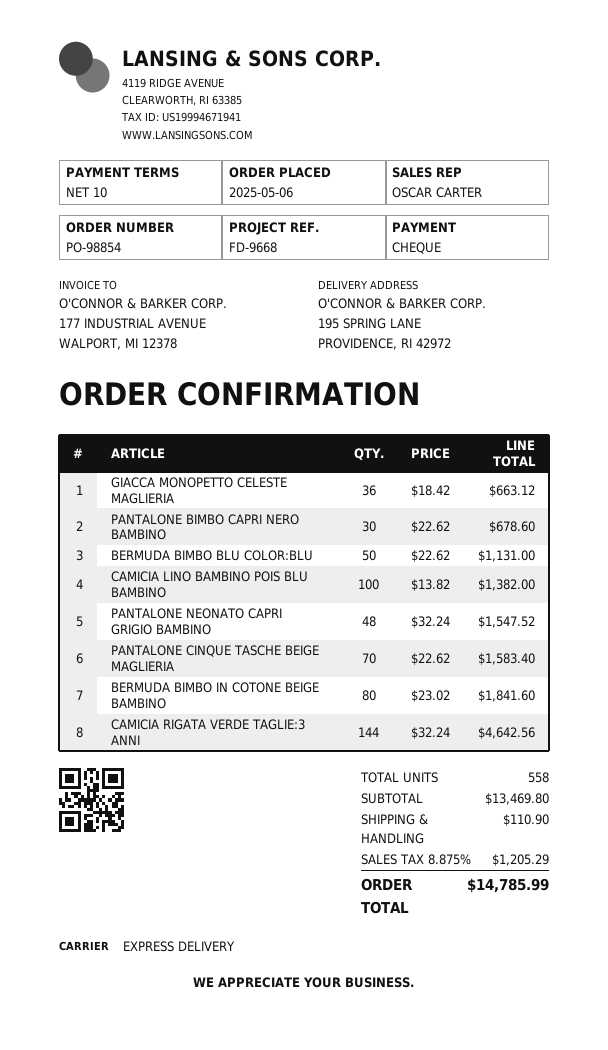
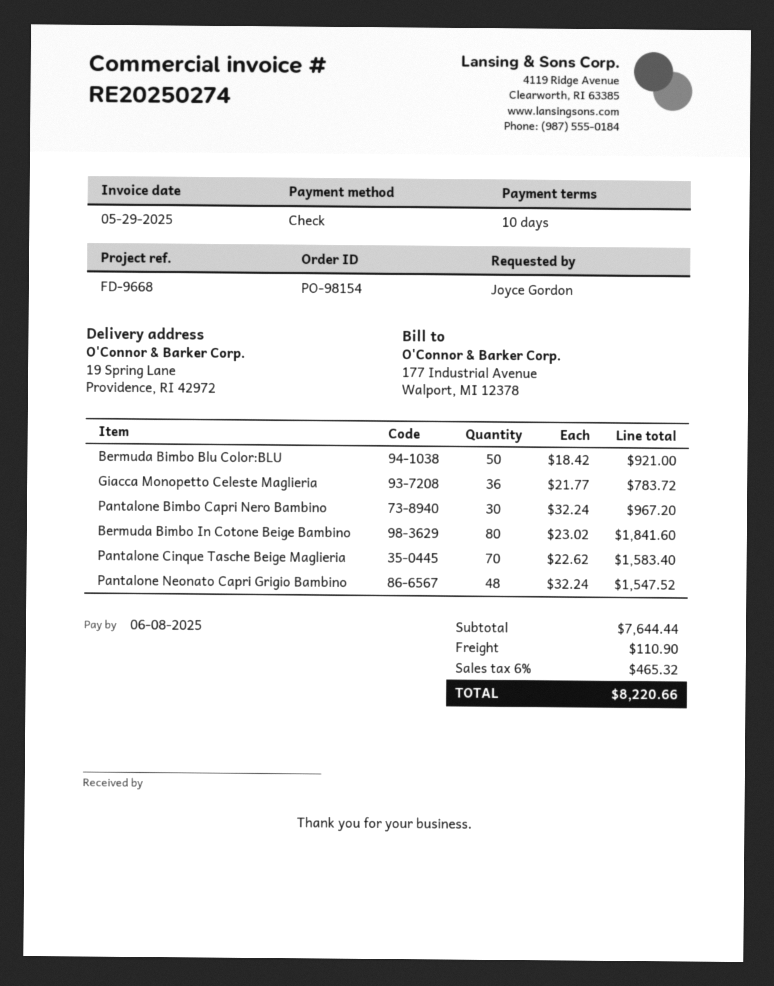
order number: PO-98854 -> PO-98154
ship to: 195 SPRING LANE, PROVIDENCE, RI 42972 -> 19 Spring Lane, Providence, RI 42972
GIACCA MONOPETTO CELESTE MAGLIERIA: 36 x 18.42 = 663.12 -> 36 x 21.77 = 783.72
PANTALONE BIMBO CAPRI NERO BAMBINO: 30 x 22.62 = 678.60 -> 30 x 32.24 = 967.20
BERMUDA BIMBO BLU COLOR:BLU: 50 x 22.62 = 1131.00 -> 50 x 18.42 = 921.00
CAMICIA LINO BAMBINO POIS BLU BAMBINO: 100 x 13.82 = 1382.00 -> none
CAMICIA RIGATA VERDE TAGLIE:3 ANNI: 144 x 32.24 = 4642.56 -> none
subtotal: 13469.80 -> 7644.44
tax: 8.875% = 1205.29 -> 6% = 465.32
total: 14785.99 -> 8220.66

